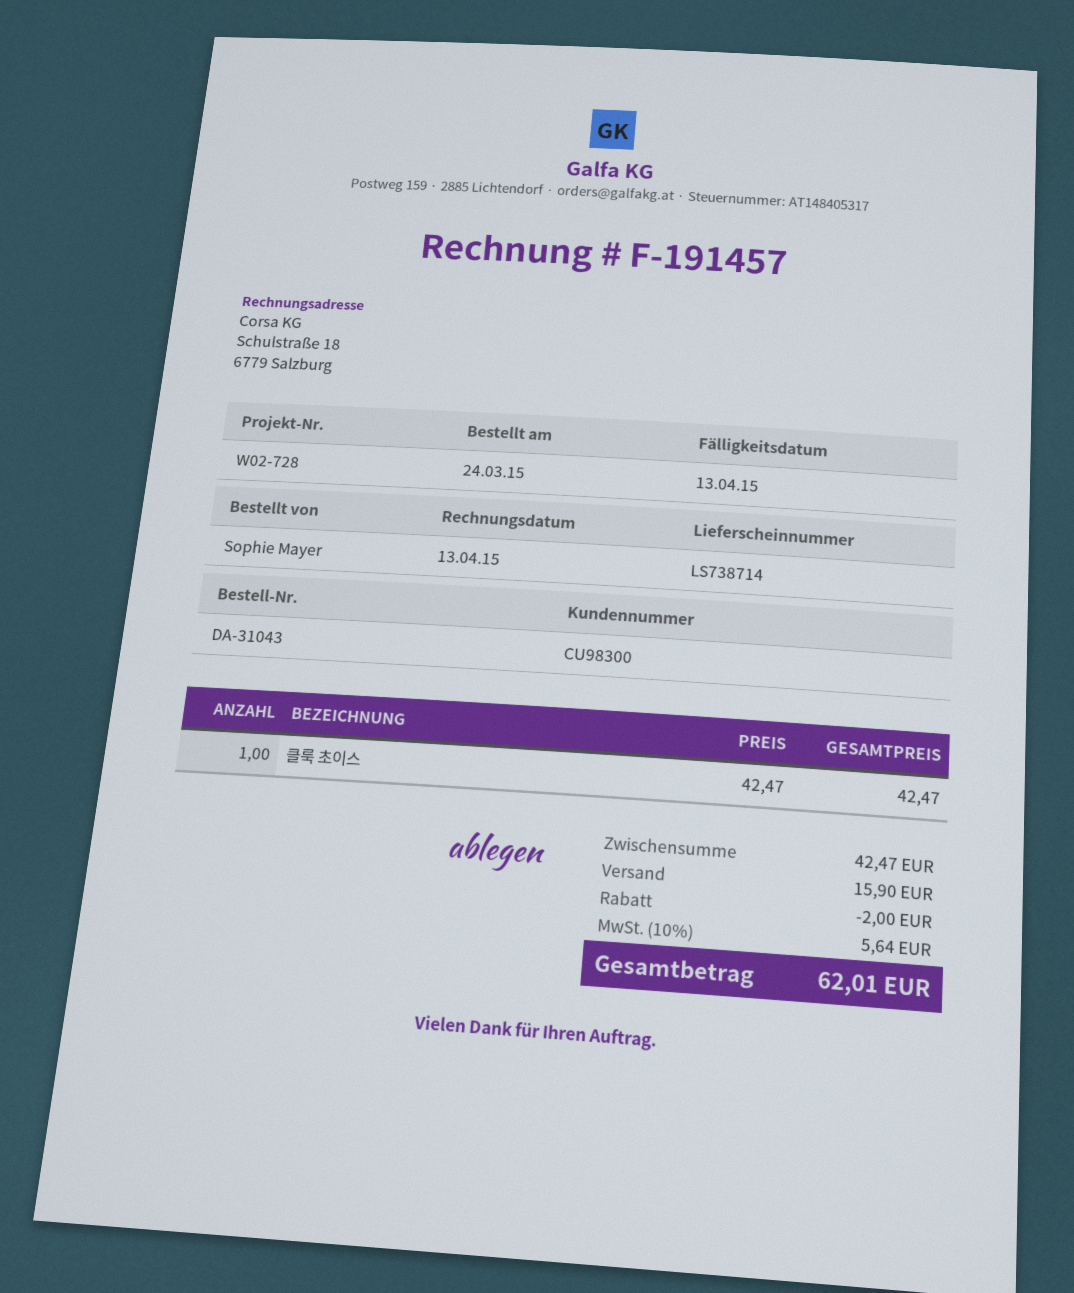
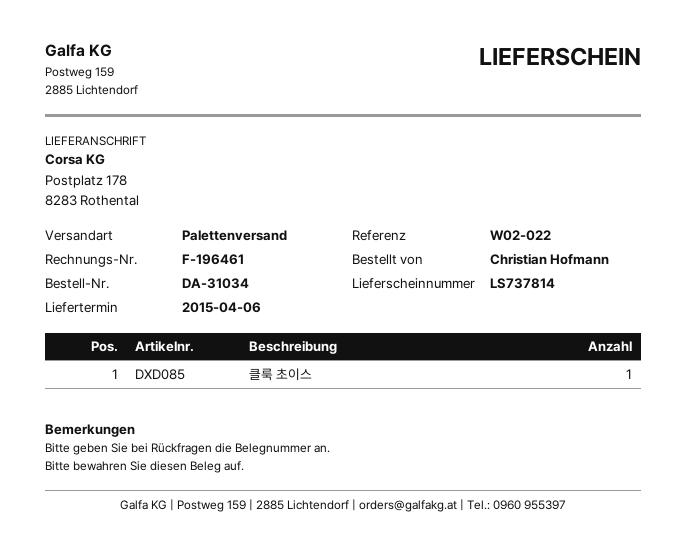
order number: DA-31043 -> DA-31034
delivery note number: LS738714 -> LS737814
invoice number: F-191457 -> F-196461
reference: W02-728 -> W02-022
ordered by: Sophie Mayer -> Christian Hofmann

